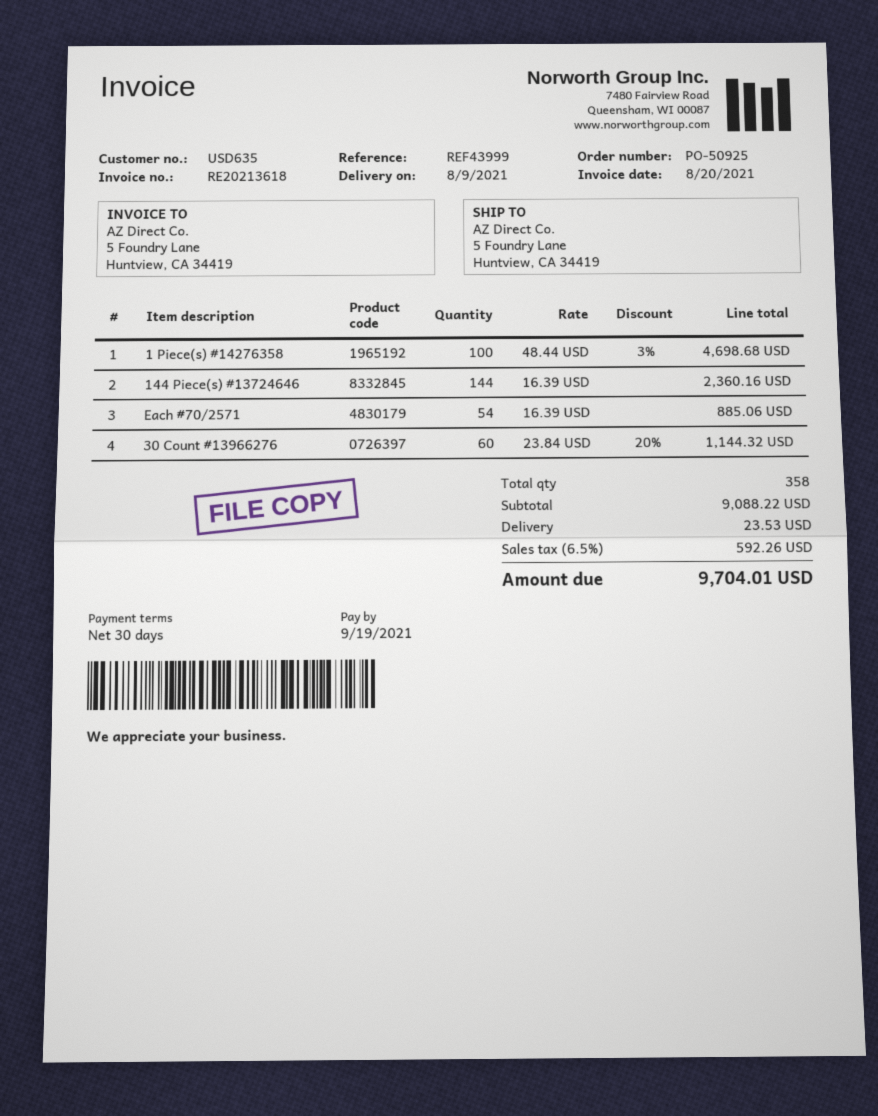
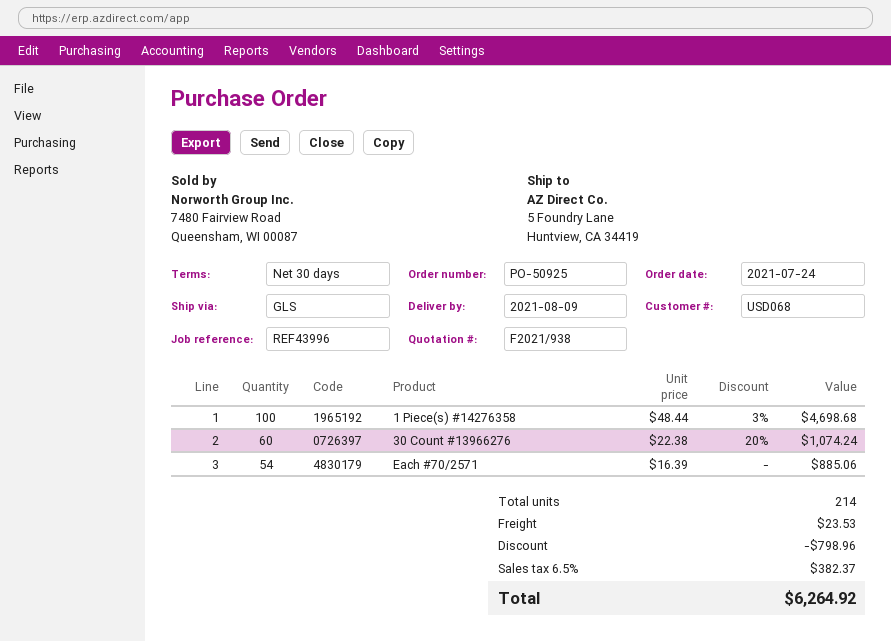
customer number: USD635 -> USD068
reference: REF43999 -> REF43996
144 Piece(s) #13724646: 144 x 16.39 = 2360.16 -> none
30 Count #13966276: 60 x 23.84 - 20% = 1144.32 -> 60 x 22.38 - 20% = 1074.24
total quantity: 358 -> 214
discount: none -> 798.96
tax: 6.5% = 592.26 -> 6.5% = 382.37
total: 9704.01 -> 6264.92

